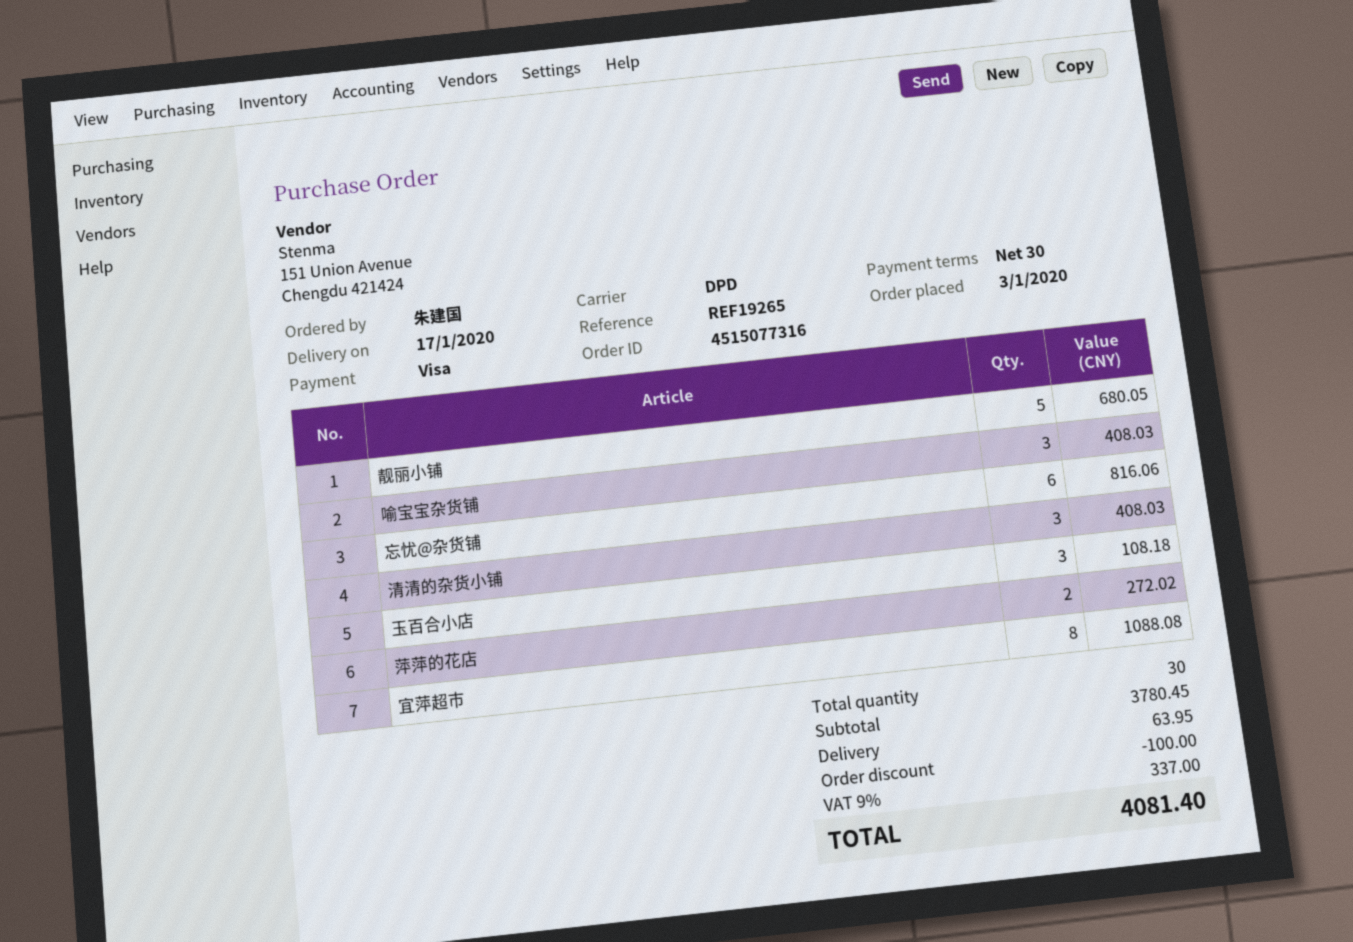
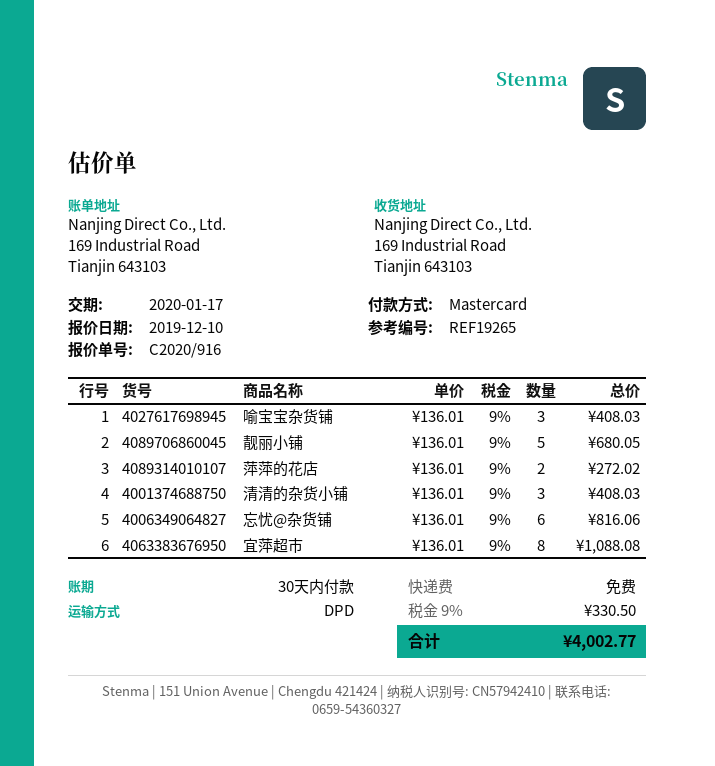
payment method: Visa -> Mastercard
玉百合小店: 3 for 108.18 -> none
discount: 100.00 -> none
shipping: 63.95 -> 0.00
tax: 9% = 337.00 -> 9% = 330.50
total: 4081.40 -> 4002.77

